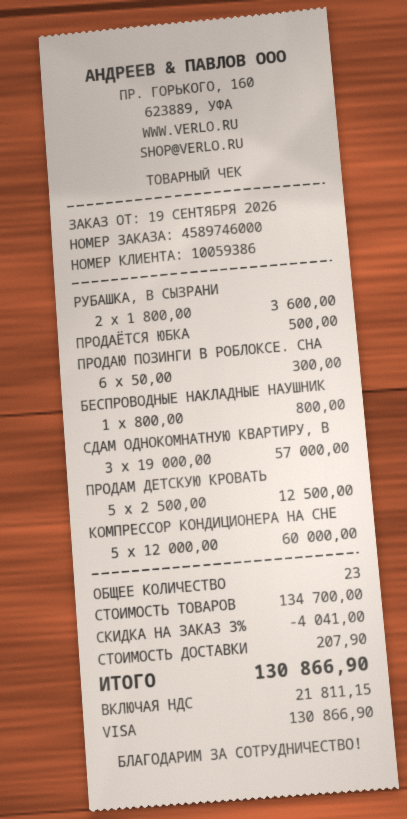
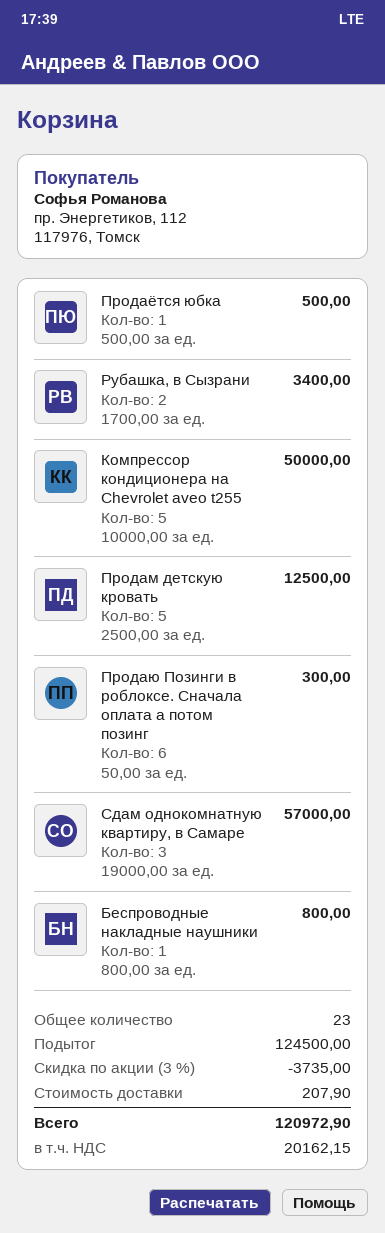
РУБАШКА, В СЫЗРАНИ: 2 x 1800.00 = 3600.00 -> 2 x 1700.00 = 3400.00
КОМПРЕССОР КОНДИЦИОНЕРА НА CHE: 5 x 12000.00 = 60000.00 -> 5 x 10000.00 = 50000.00
subtotal: 134700.00 -> 124500.00
discount: 3% = 4041.00 -> 3% = 3735.00
tax: 21811.15 -> 20162.15
total: 130866.90 -> 120972.90

